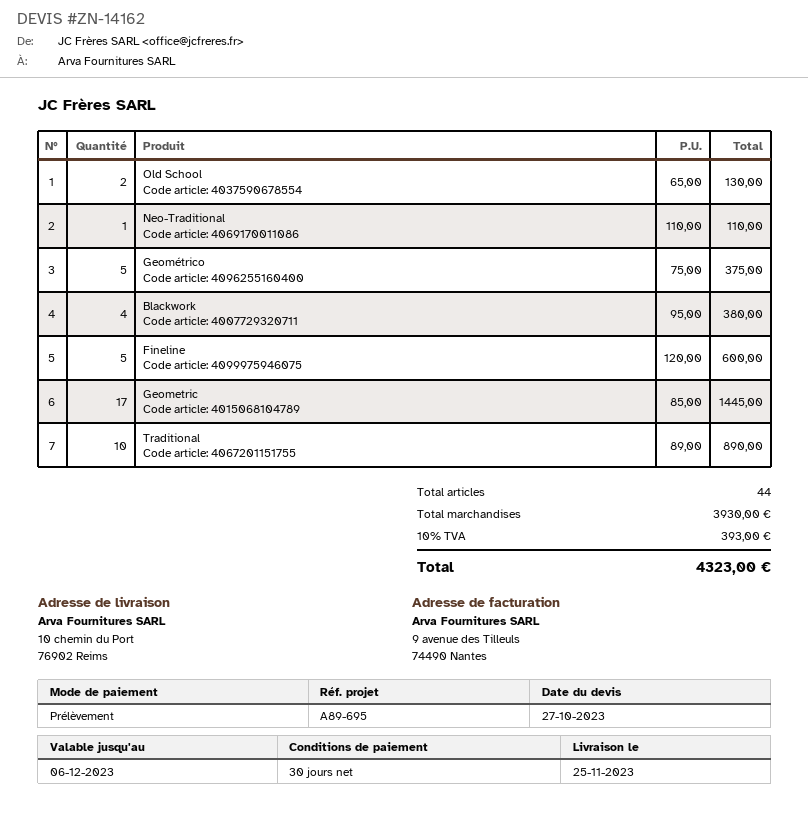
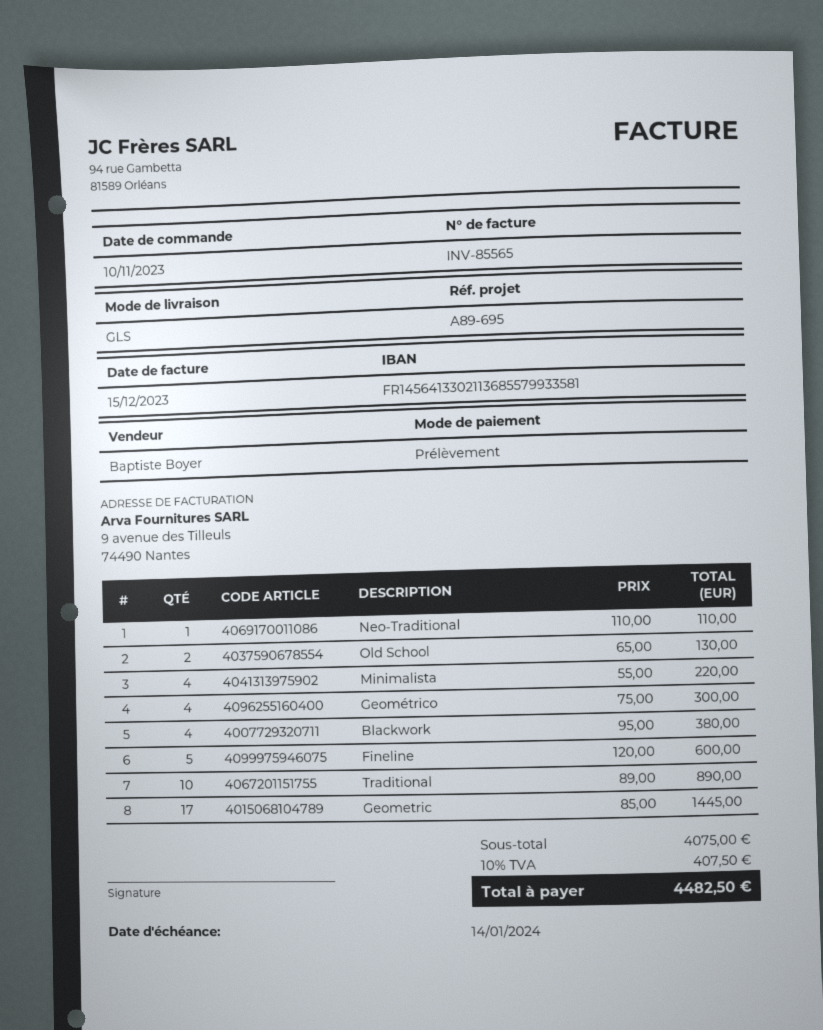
Geométrico: 5 x 75.00 = 375.00 -> 4 x 75.00 = 300.00
Minimalista: none -> 4 x 55.00 = 220.00
subtotal: 3930.00 -> 4075.00
tax: 10% = 393.00 -> 10% = 407.50
total: 4323.00 -> 4482.50

